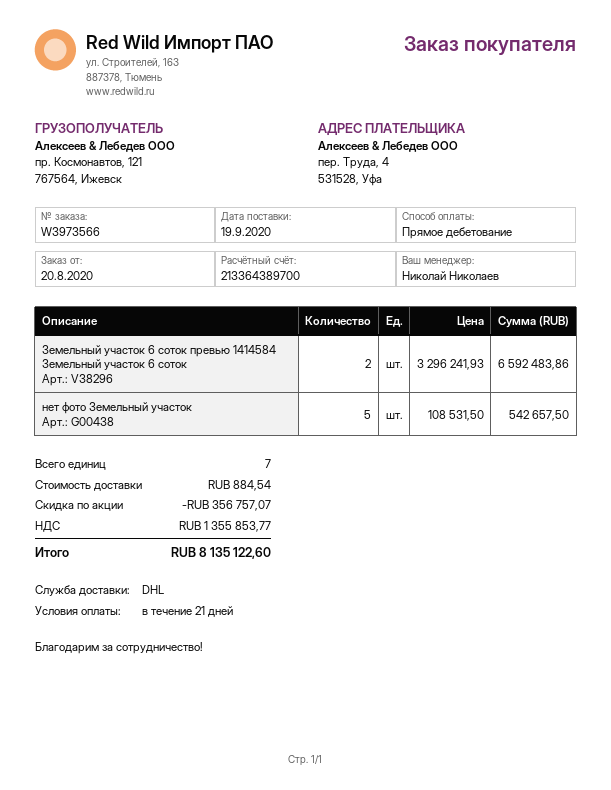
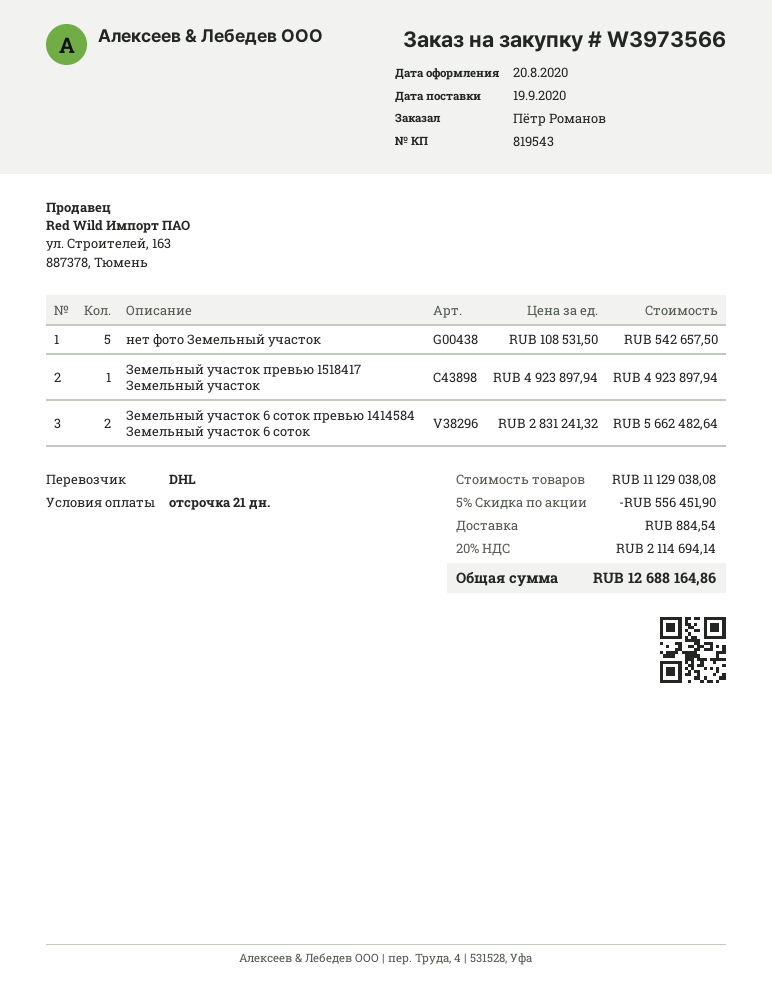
Земельный участок 6 соток превью 1414584 Земельный участок 6 соток: 2 x 3296241.93 = 6592483.86 -> 2 x 2831241.32 = 5662482.64
Земельный участок превью 1518417 Земельный участок: none -> 1 x 4923897.94 = 4923897.94
discount: 356757.07 -> 556451.90
tax: 1355853.77 -> 2114694.14
total: 8135122.60 -> 12688164.86

